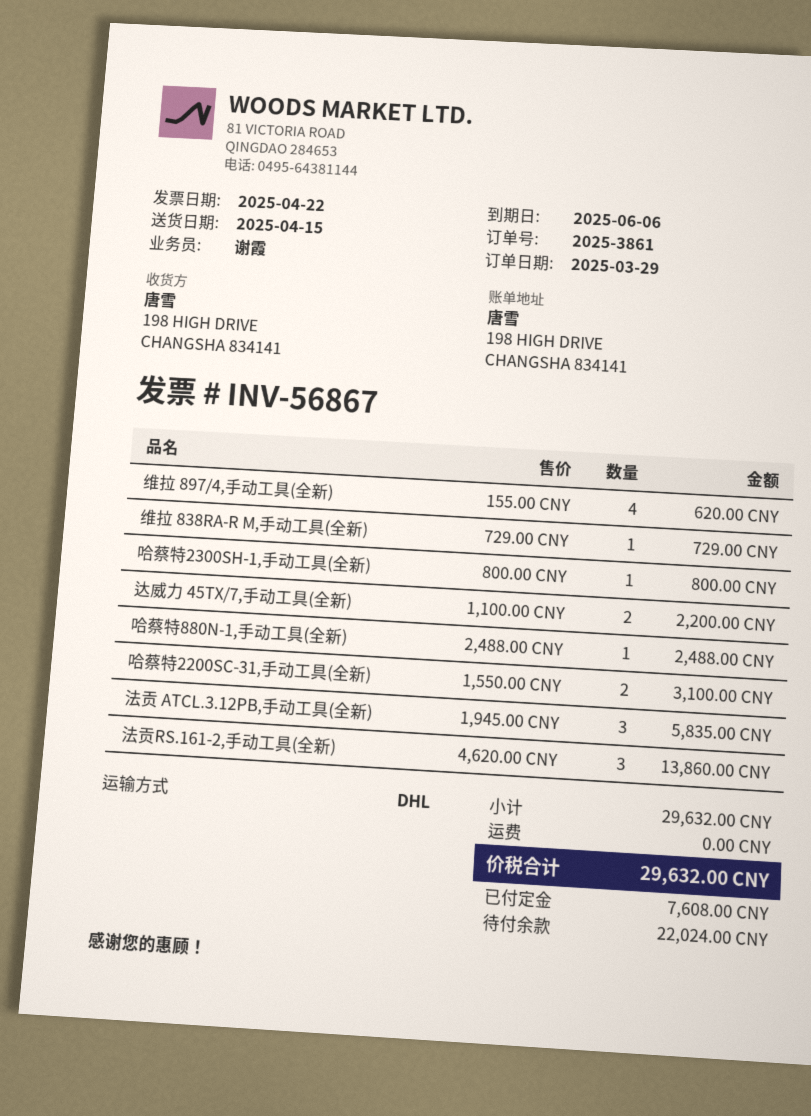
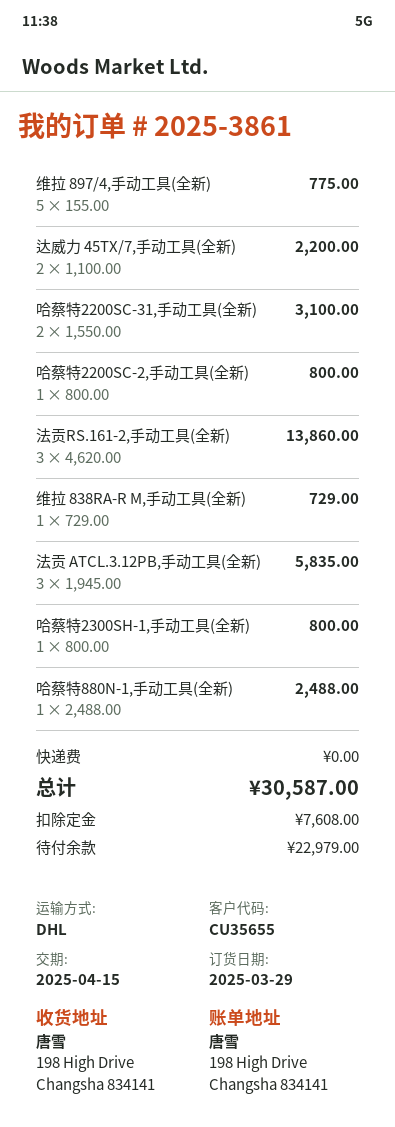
维拉 897/4,手动工具(全新): 4 x 155.00 = 620.00 -> 5 x 155.00 = 775.00
哈蔡特2200SC-2,手动工具(全新): none -> 1 x 800.00 = 800.00
total: 29632.00 -> 30587.00
balance: 22024.00 -> 22979.00

